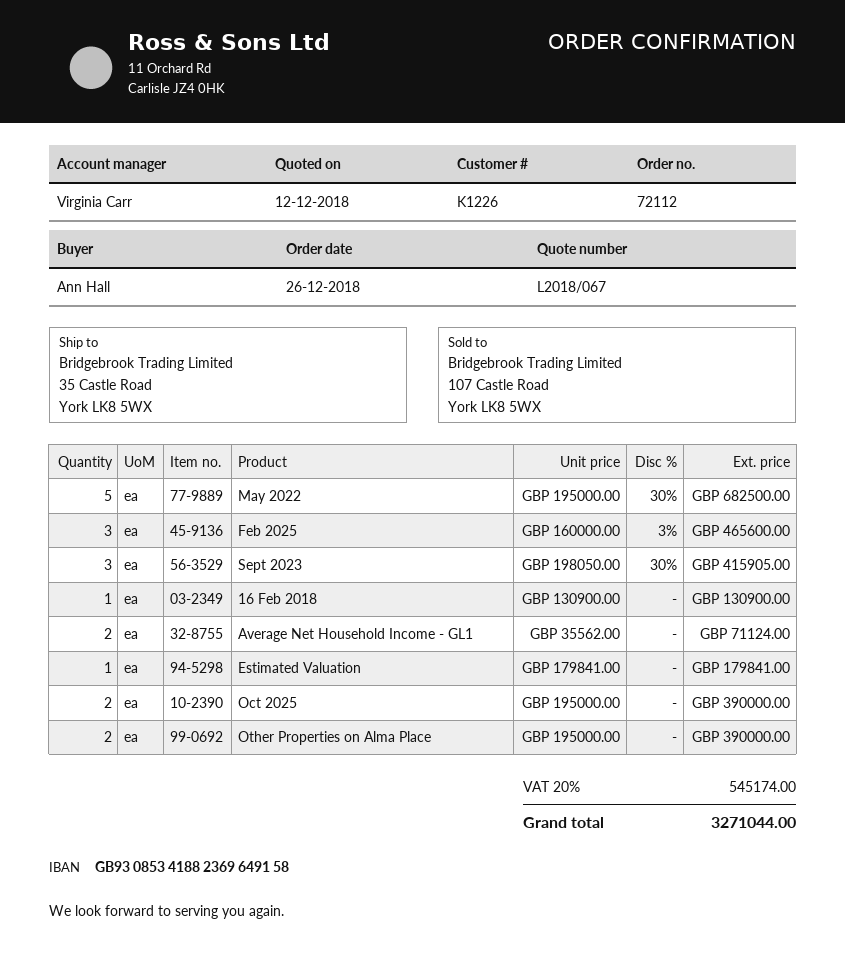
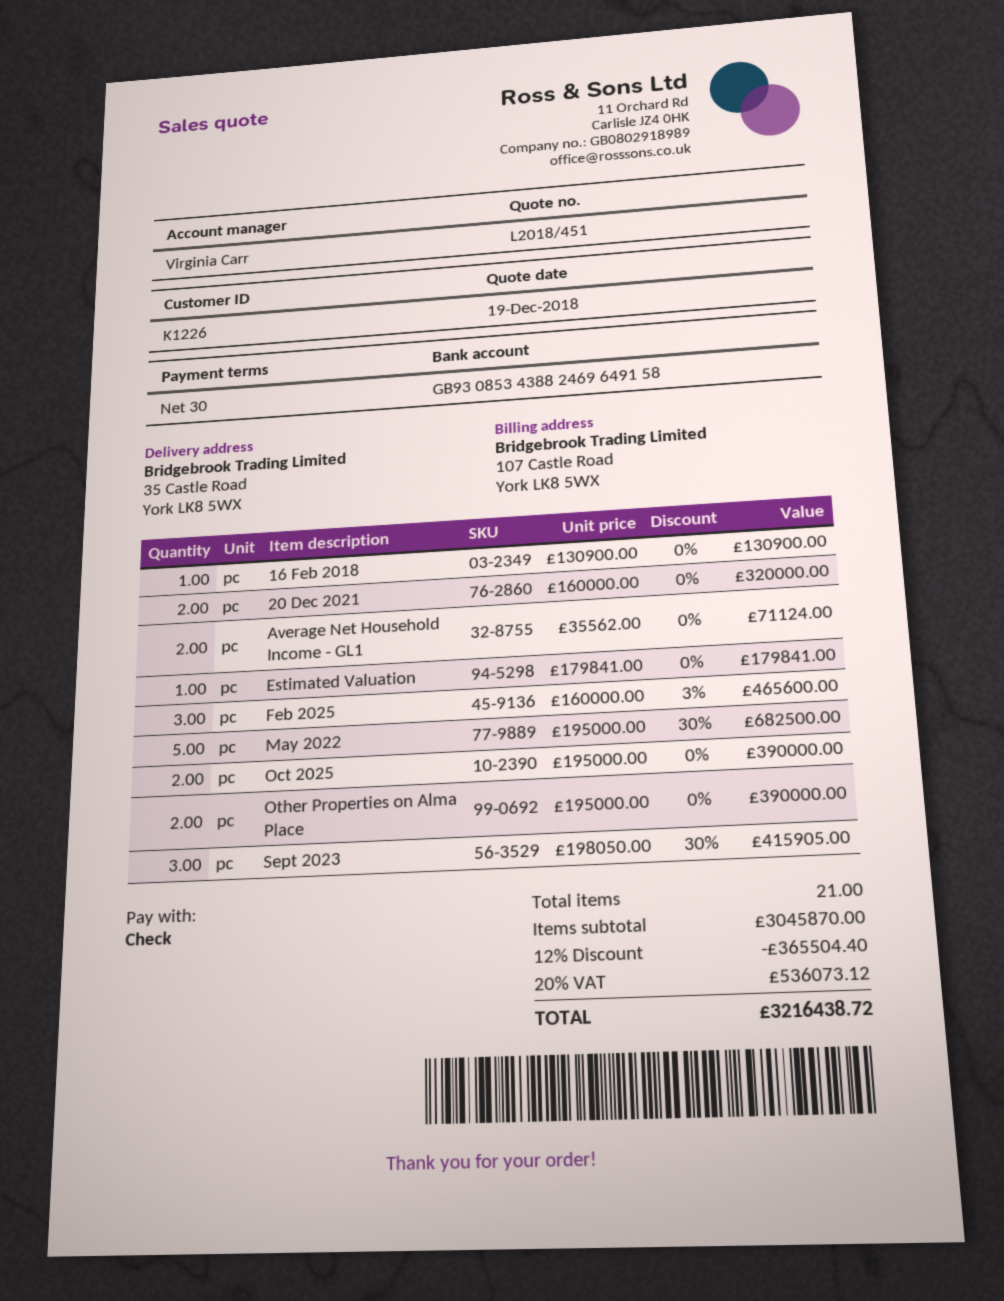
quote number: L2018/067 -> L2018/451
quote date: 2018-12-12 -> 2018-12-19
bank account: GB93085341882369649158 -> GB93085343882469649158
20 Dec 2021: none -> 2 x 160000.00 = 320000.00
discount: none -> 12% = 365504.40
tax: 20% = 545174.00 -> 20% = 536073.12
total: 3271044.00 -> 3216438.72

